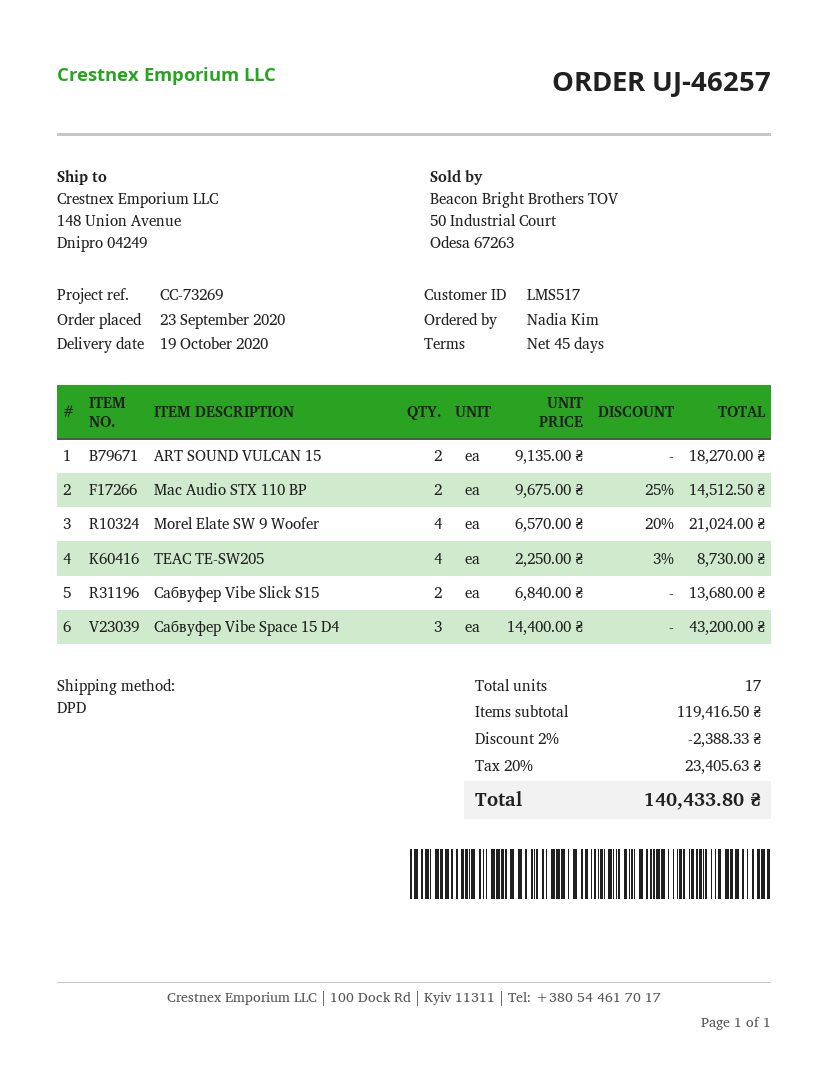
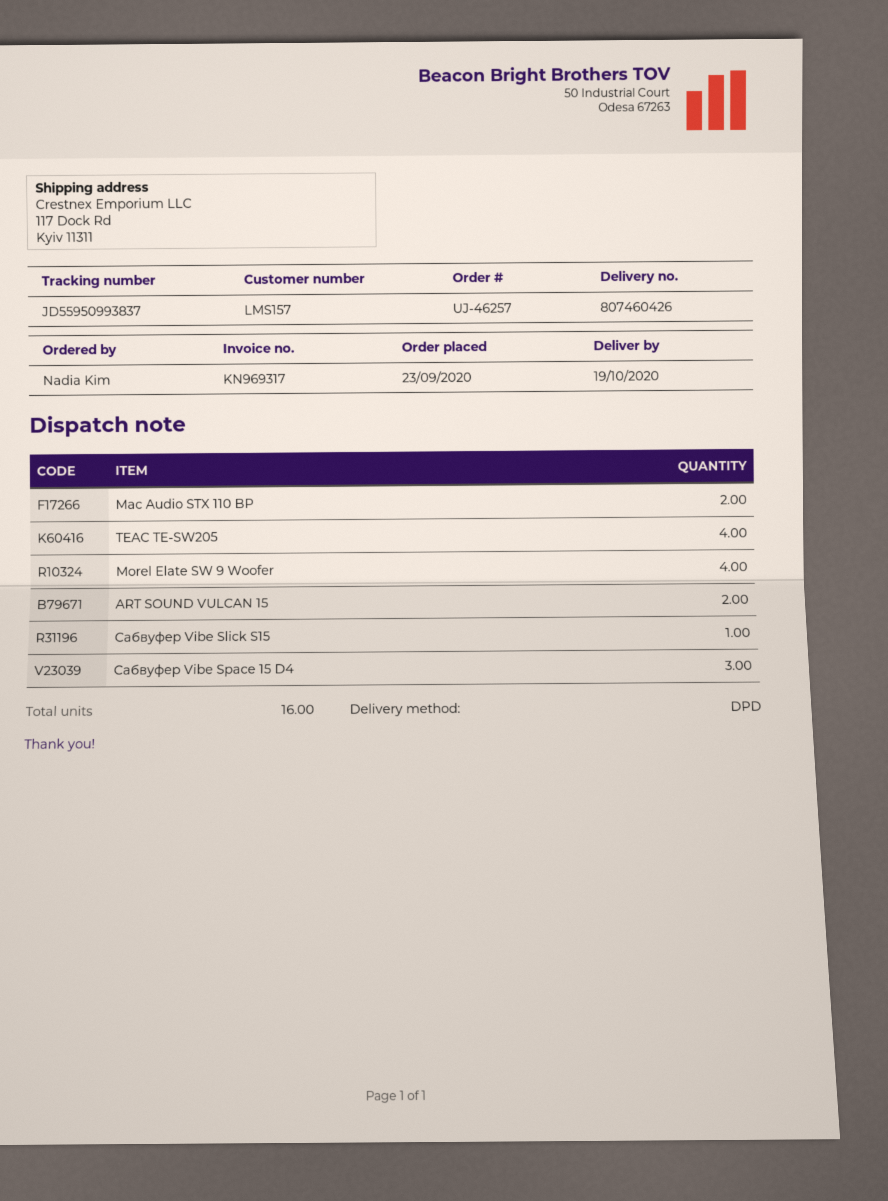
customer number: LMS517 -> LMS157
ship to: 148 Union Avenue, Dnipro 04249 -> 117 Dock Rd, Kyiv 11311
Сабвуфер Vibe Slick S15: 2 -> 1
total quantity: 17 -> 16

